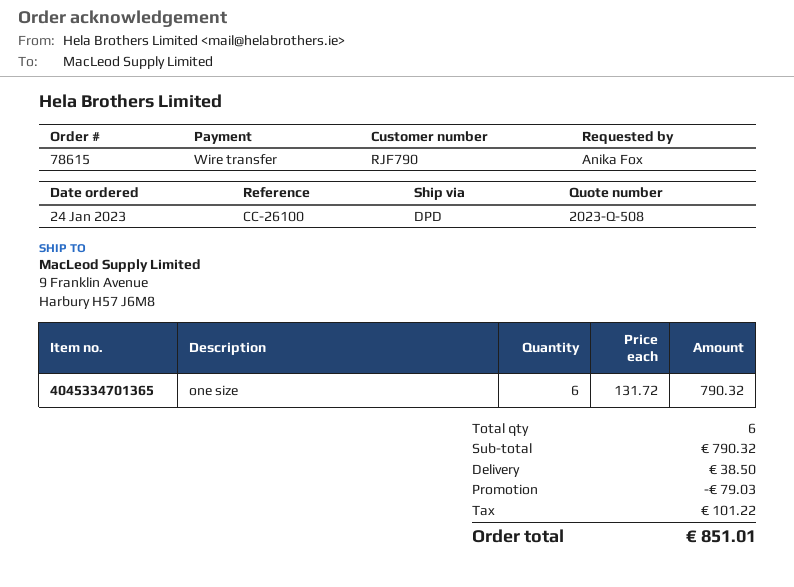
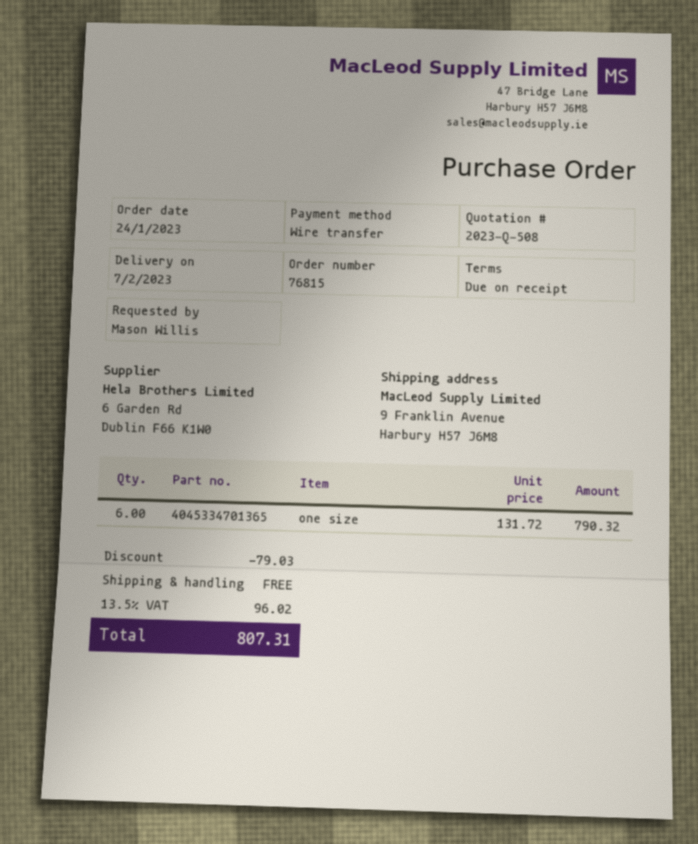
order number: 78615 -> 76815
ordered by: Anika Fox -> Mason Willis
shipping: 38.50 -> 0.00
tax: 101.22 -> 96.02
total: 851.01 -> 807.31

